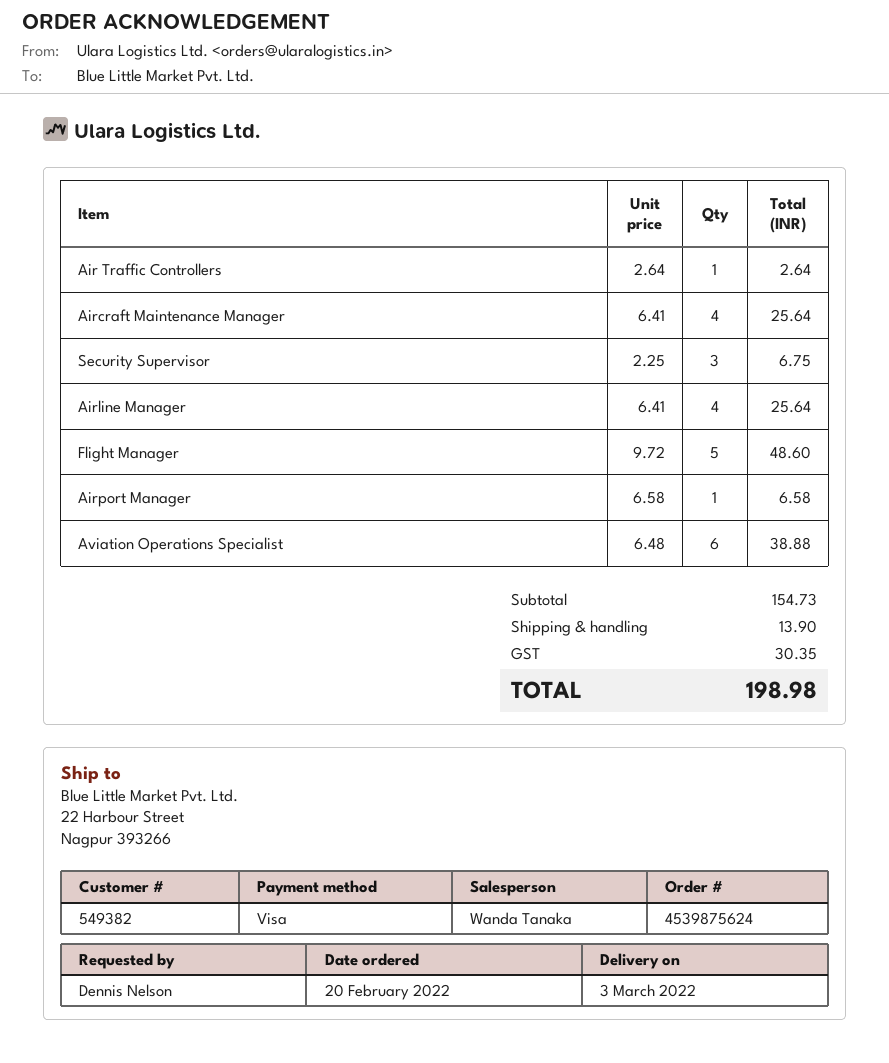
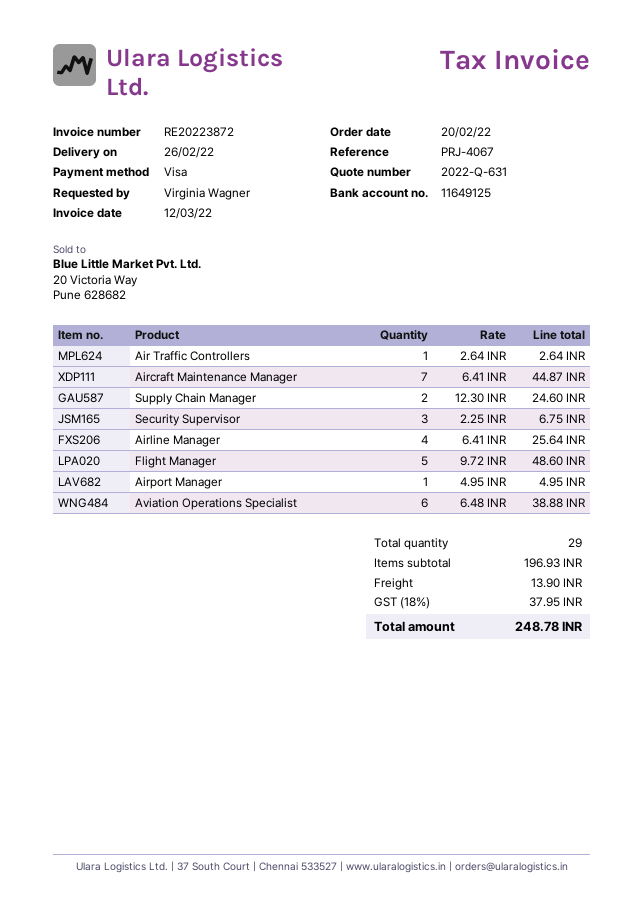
delivery date: 2022-03-03 -> 2022-02-26
ordered by: Dennis Nelson -> Virginia Wagner
Aircraft Maintenance Manager: 4 x 6.41 = 25.64 -> 7 x 6.41 = 44.87
Airport Manager: 1 x 6.58 = 6.58 -> 1 x 4.95 = 4.95
Supply Chain Manager: none -> 2 x 12.30 = 24.60
subtotal: 154.73 -> 196.93
tax: 30.35 -> 37.95
total: 198.98 -> 248.78

